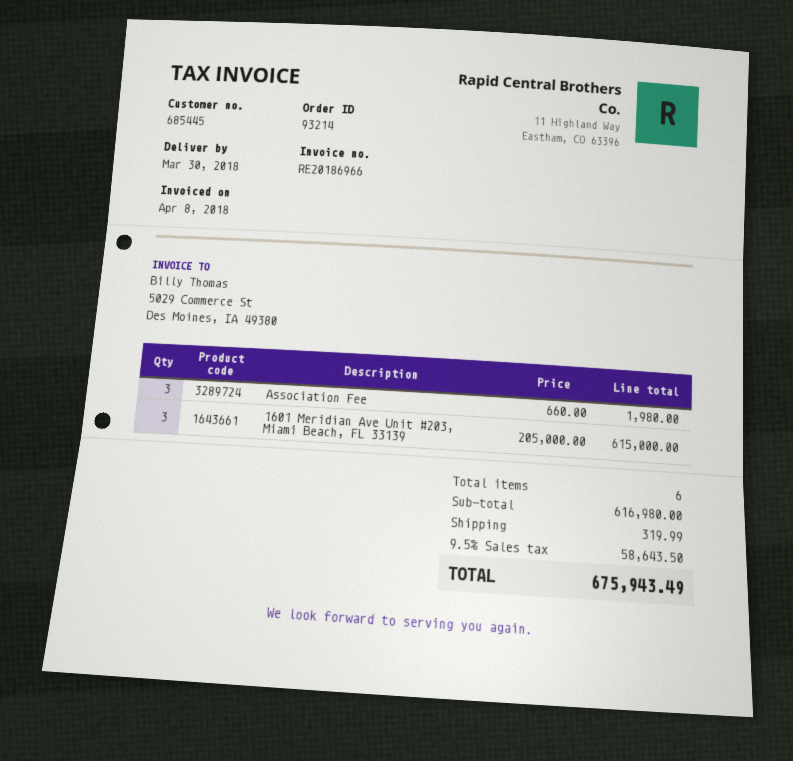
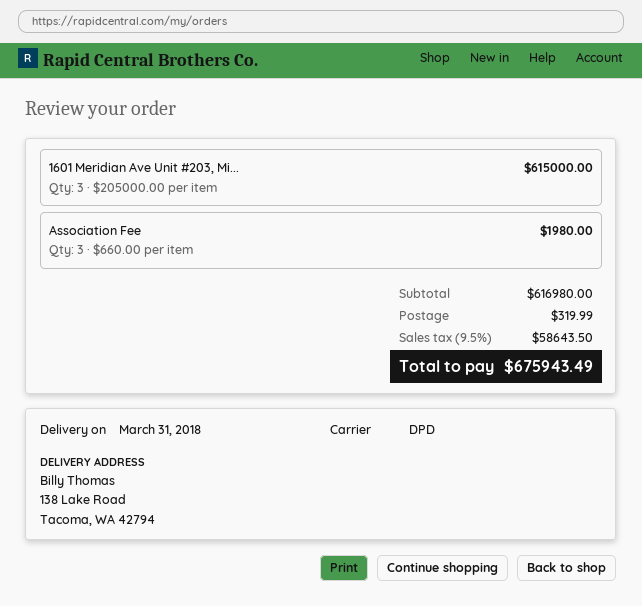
delivery date: 2018-03-30 -> 2018-03-31

